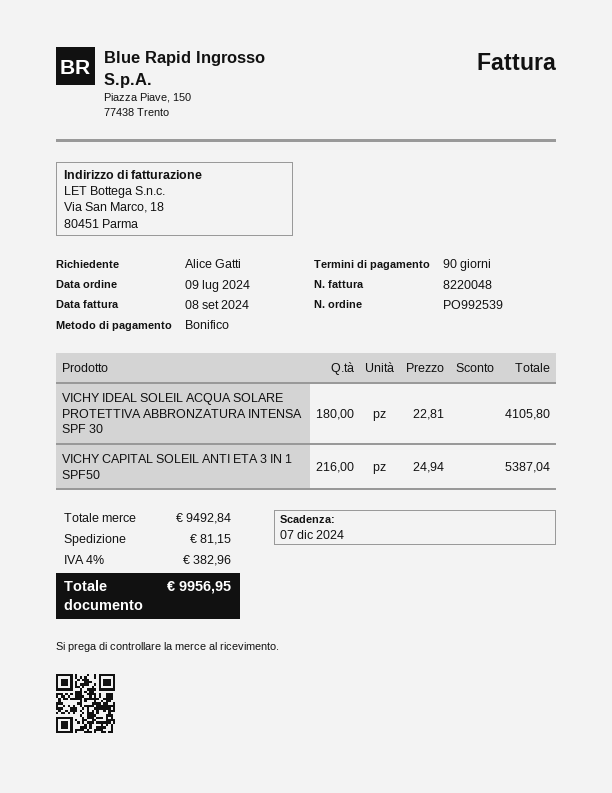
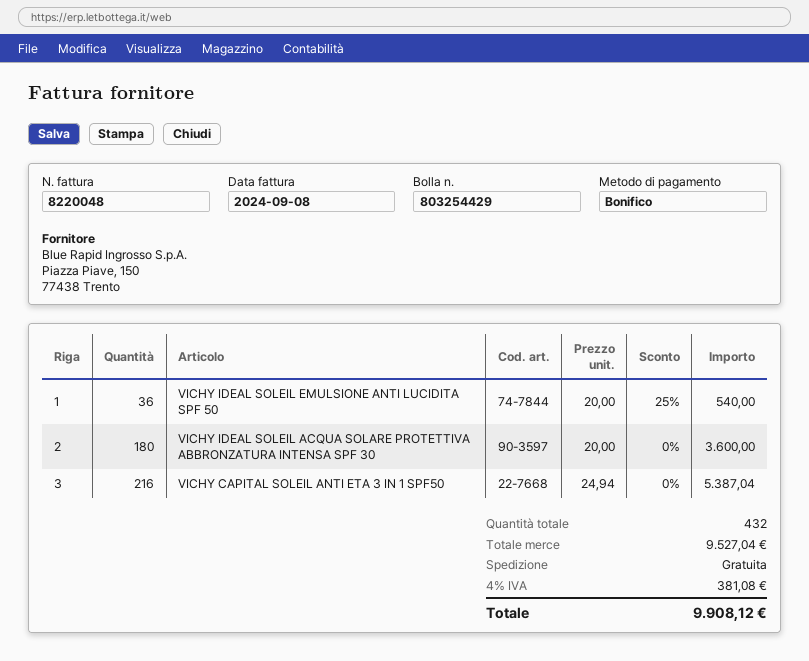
VICHY IDEAL SOLEIL ACQUA SOLARE PROTETTIVA ABBRONZATURA INTENSA SPF 30: 180 x 22.81 = 4105.80 -> 180 x 20.00 = 3600.00
VICHY IDEAL SOLEIL EMULSIONE ANTI LUCIDITA SPF 50: none -> 36 x 20.00 - 25% = 540.00
subtotal: 9492.84 -> 9527.04
shipping: 81.15 -> 0.00
tax: 4% = 382.96 -> 4% = 381.08
total: 9956.95 -> 9908.12

